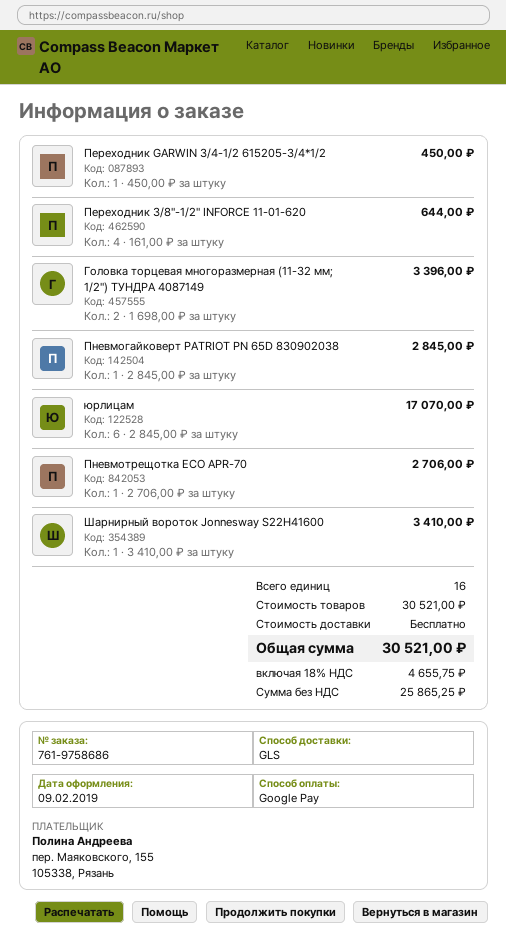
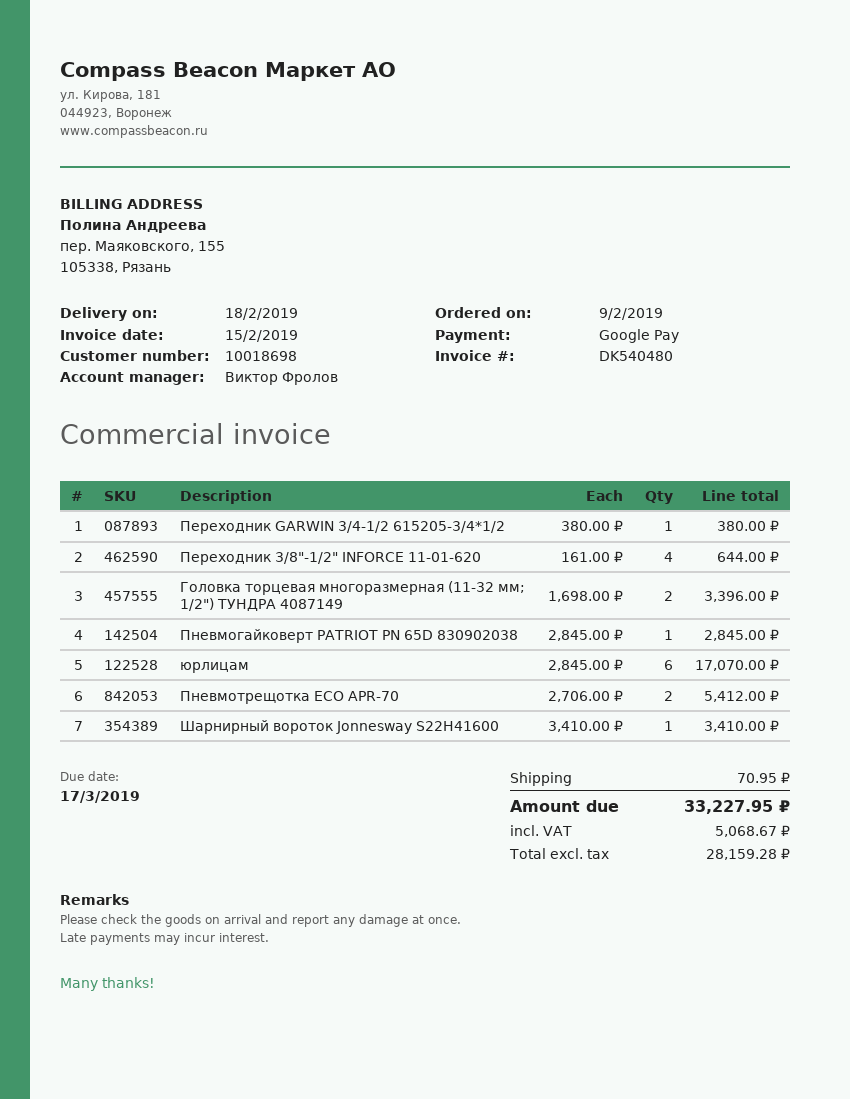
Переходник GARWIN 3/4-1/2 615205-3/4*1/2: 1 x 450.00 = 450.00 -> 1 x 380.00 = 380.00
Пневмотрещотка ECO APR-70: 1 x 2706.00 = 2706.00 -> 2 x 2706.00 = 5412.00
shipping: 0.00 -> 70.95
net: 25865.25 -> 28159.28
tax: 4655.75 -> 5068.67
total: 30521.00 -> 33227.95

